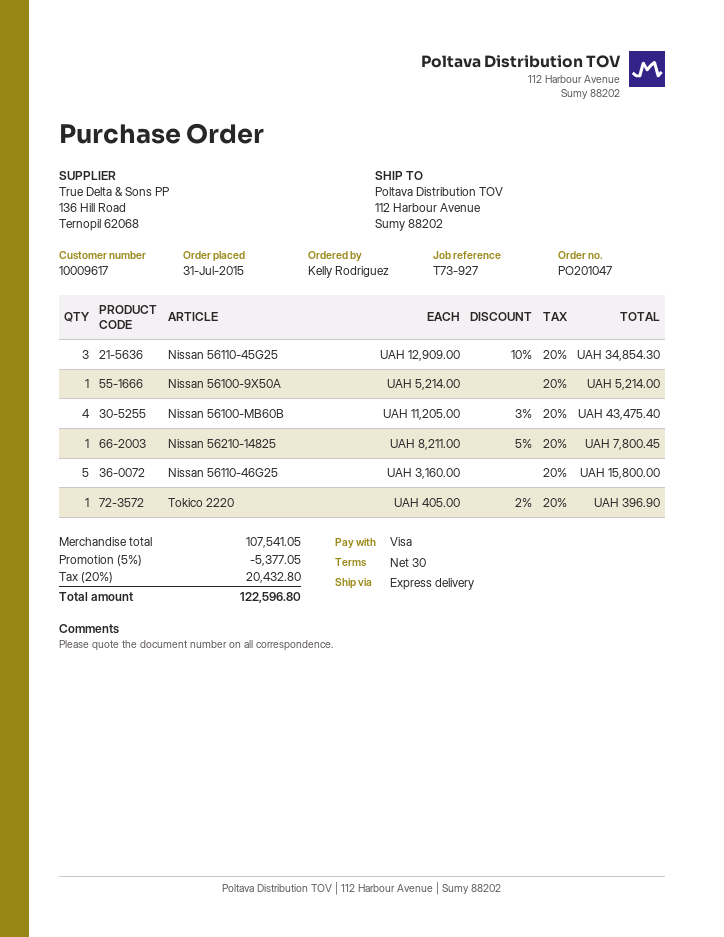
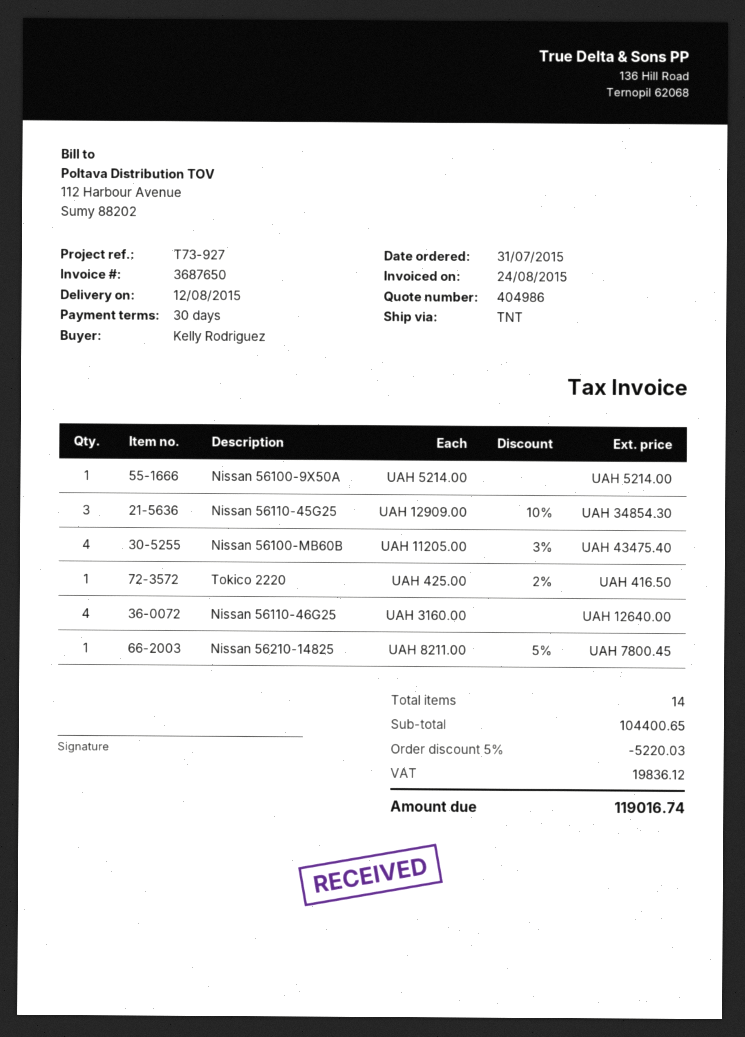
shipping method: express -> TNT
Nissan 56110-46G25: 5 x 3160.00 = 15800.00 -> 4 x 3160.00 = 12640.00
Tokico 2220: 1 x 405.00 - 2% = 396.90 -> 1 x 425.00 - 2% = 416.50
subtotal: 107541.05 -> 104400.65
discount: 5% = 5377.05 -> 5% = 5220.03
tax: 20432.80 -> 19836.12
total: 122596.80 -> 119016.74

